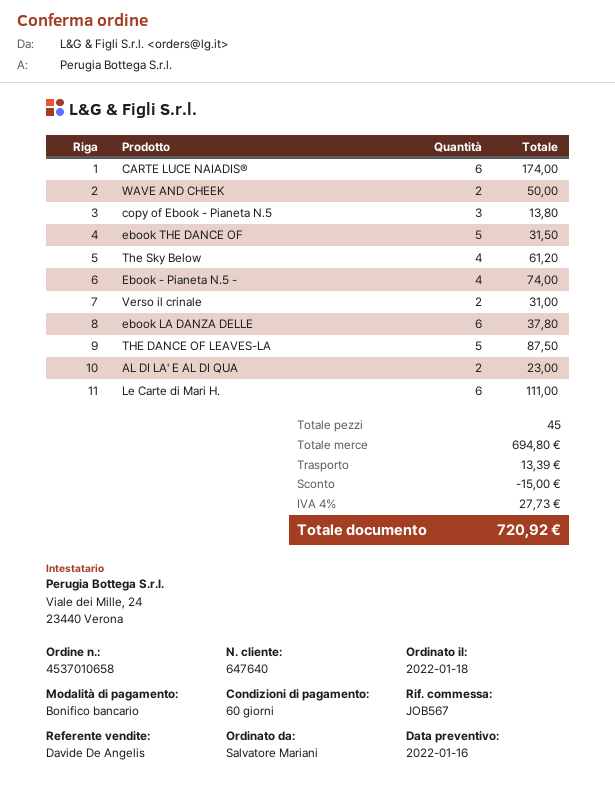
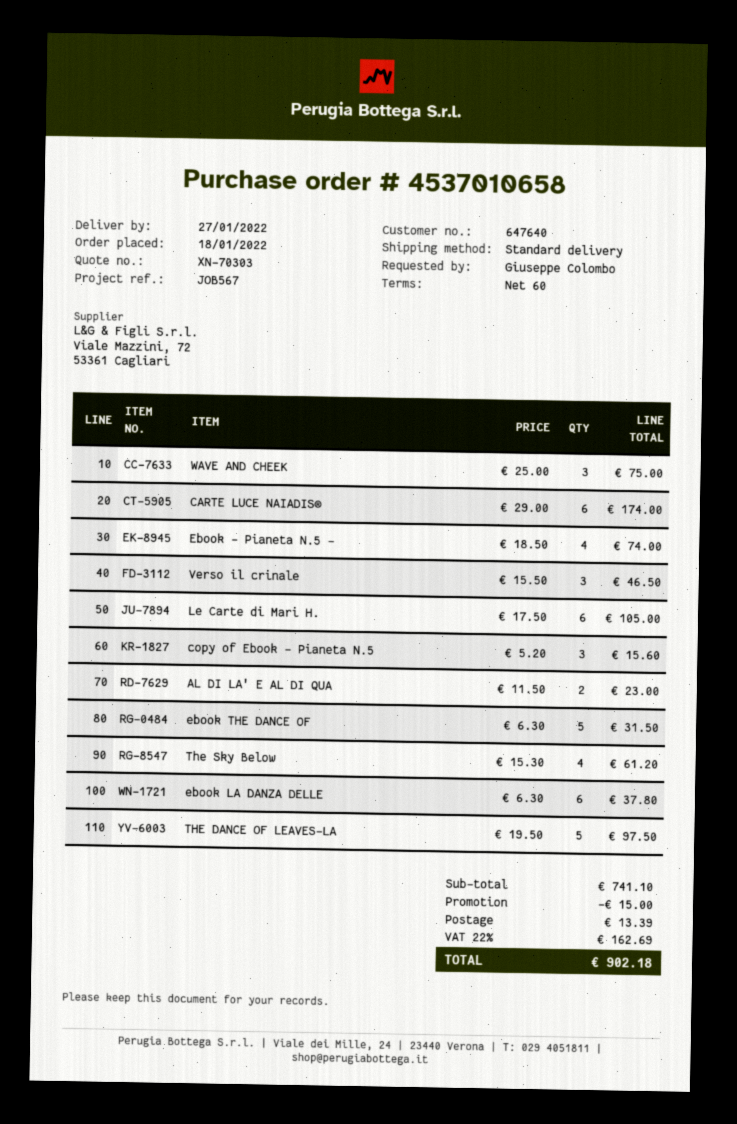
ordered by: Salvatore Mariani -> Giuseppe Colombo
WAVE AND CHEEK: 2 for 50.00 -> 3 for 75.00
copy of Ebook - Pianeta N.5: 3 for 13.80 -> 3 for 15.60
Verso il crinale: 2 for 31.00 -> 3 for 46.50
THE DANCE OF LEAVES-LA: 5 for 87.50 -> 5 for 97.50
Le Carte di Mari H.: 6 for 111.00 -> 6 for 105.00
subtotal: 694.80 -> 741.10
tax: 4% = 27.73 -> 22% = 162.69
total: 720.92 -> 902.18

